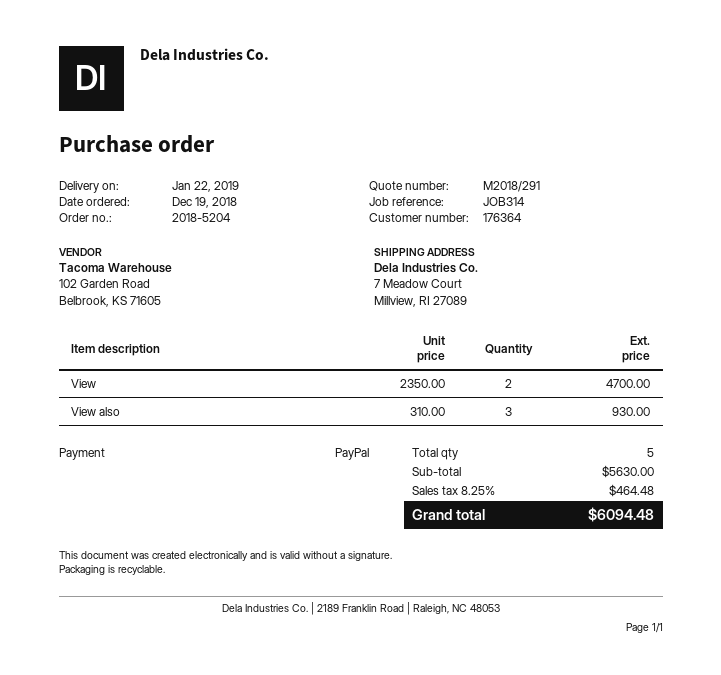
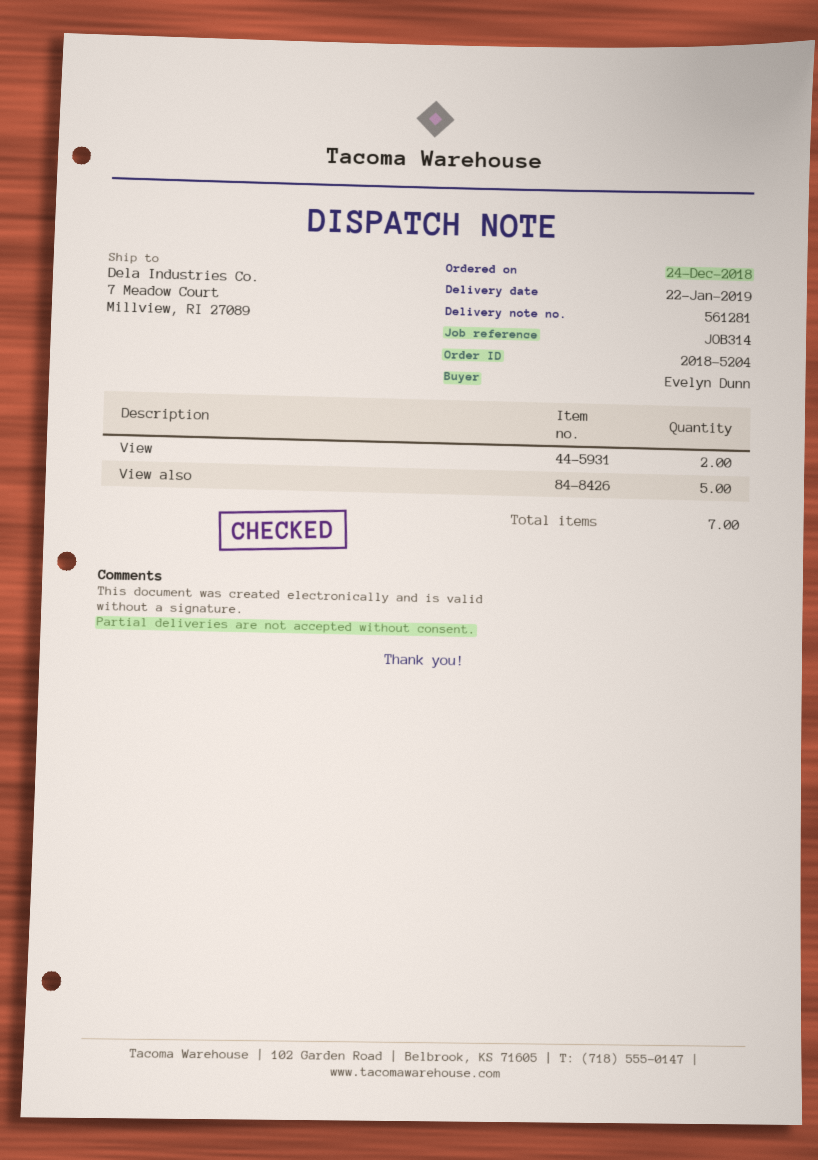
order date: 2018-12-19 -> 2018-12-24
View also: 3 -> 5
total quantity: 5 -> 7

